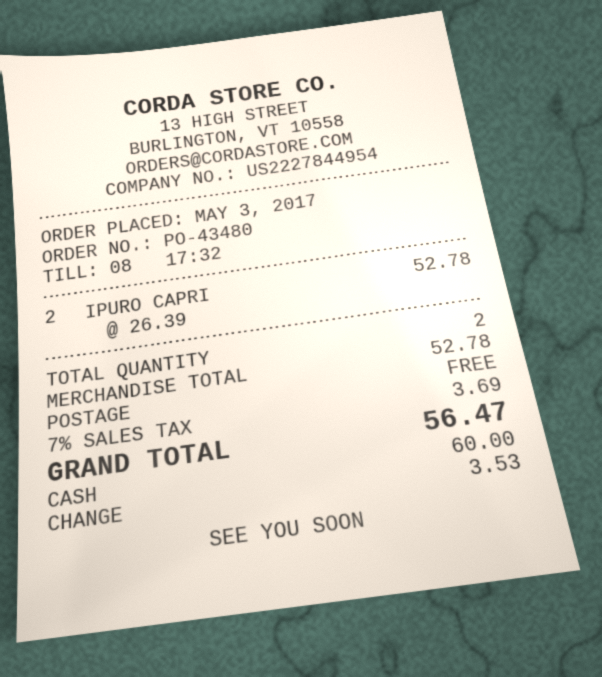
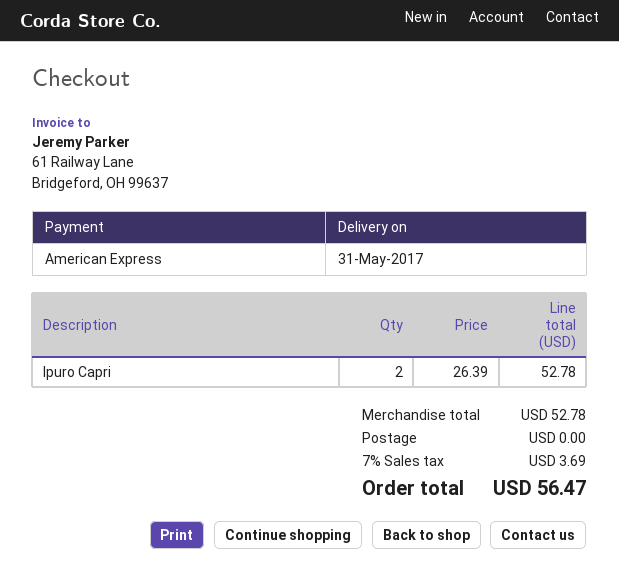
payment method: cash -> American Express

